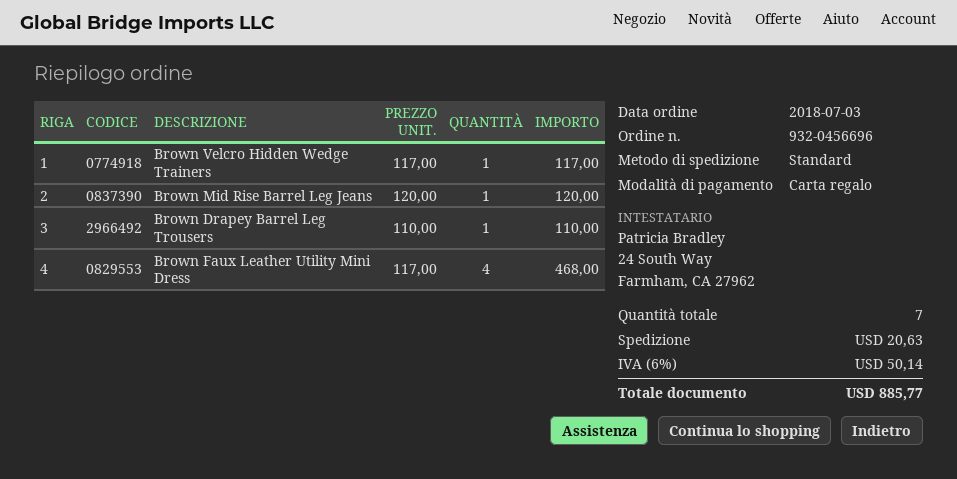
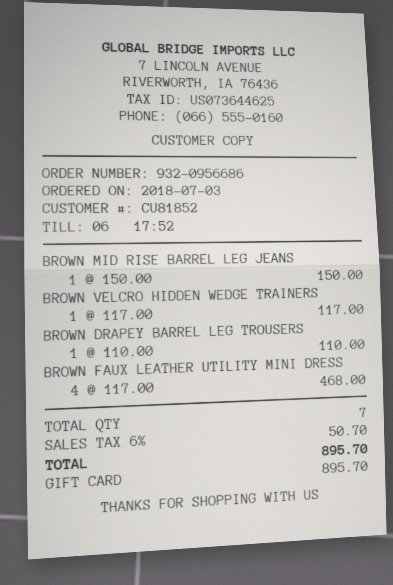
order number: 932-0456696 -> 932-0956686
Brown Mid Rise Barrel Leg Jeans: 1 x 120.00 = 120.00 -> 1 x 150.00 = 150.00
shipping: 20.63 -> none
tax: 6% = 50.14 -> 6% = 50.70
total: 885.77 -> 895.70

